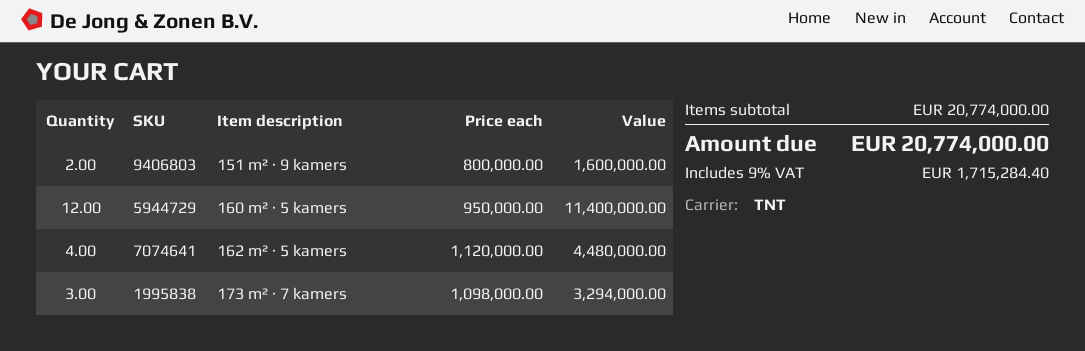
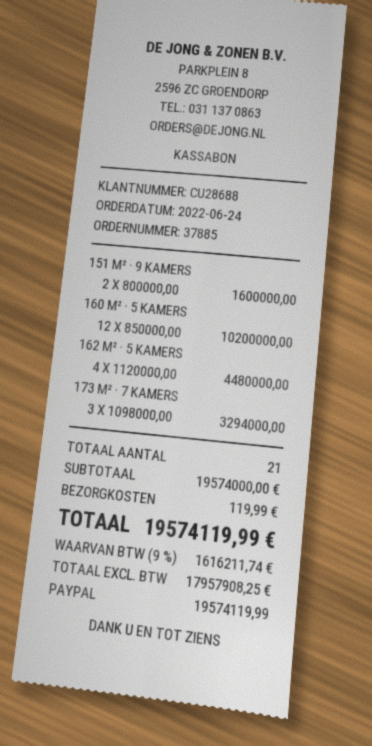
160 m² · 5 kamers: 12 x 950000.00 = 11400000.00 -> 12 x 850000.00 = 10200000.00
subtotal: 20774000.00 -> 19574000.00
shipping: none -> 119.99
tax: 9% = 1715284.40 -> 9% = 1616211.74
total: 20774000.00 -> 19574119.99

